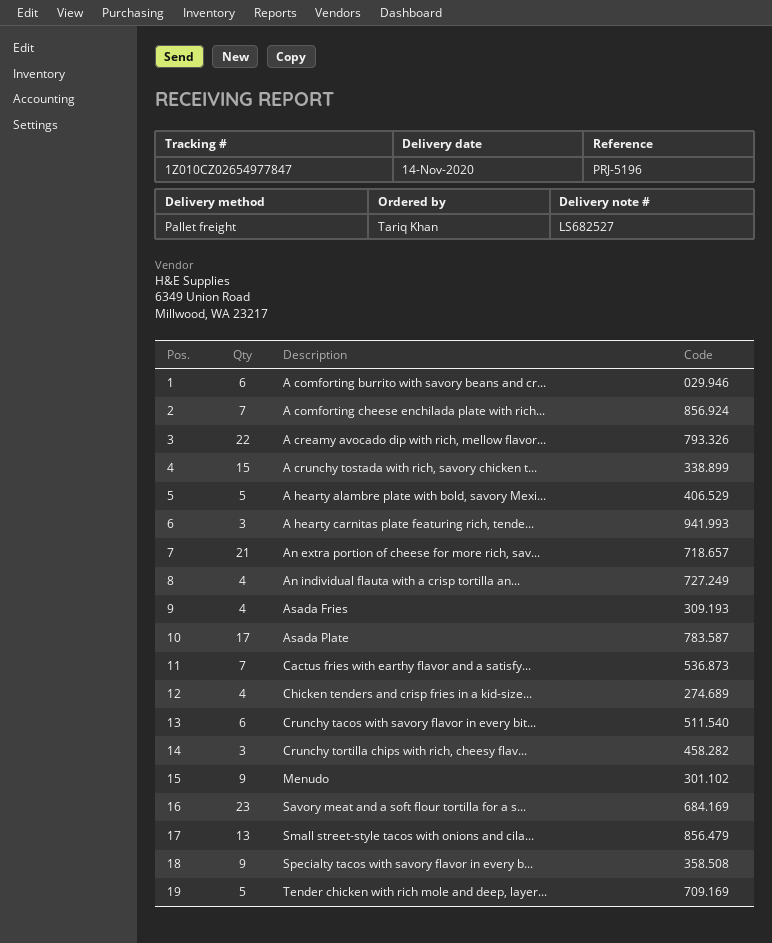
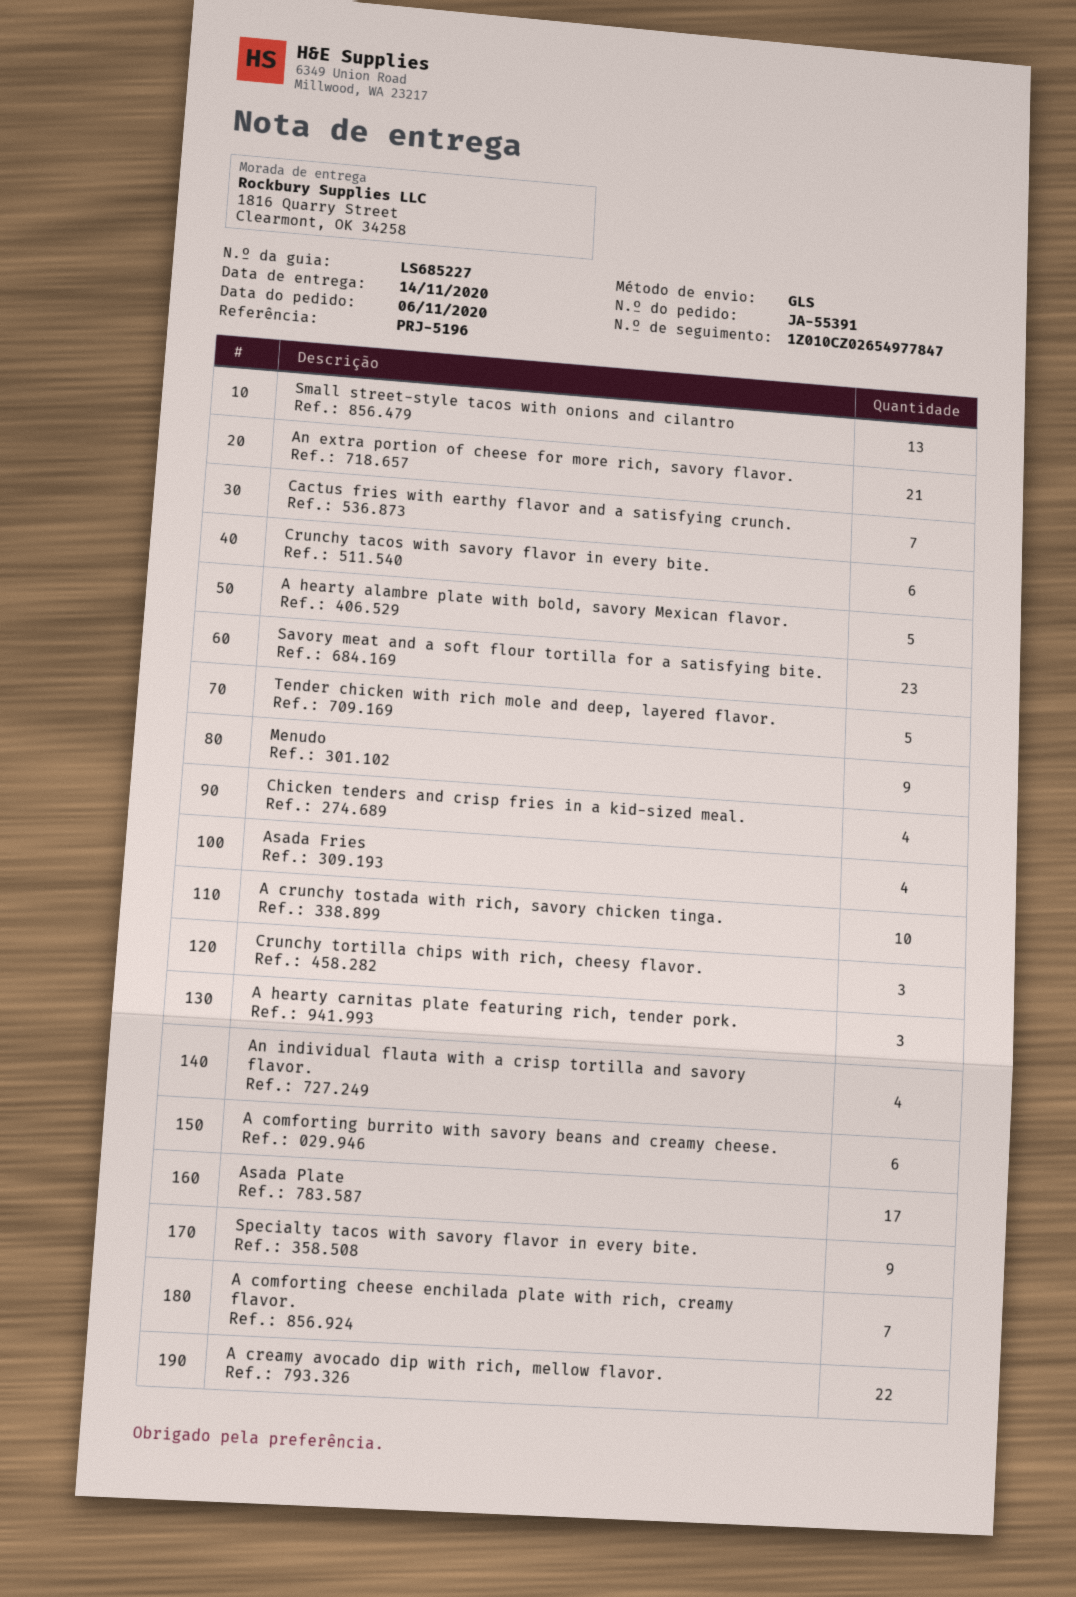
delivery note number: LS682527 -> LS685227
shipping method: pallet freight -> GLS
A crunchy tostada with rich, savory chicken t...: 15 -> 10

